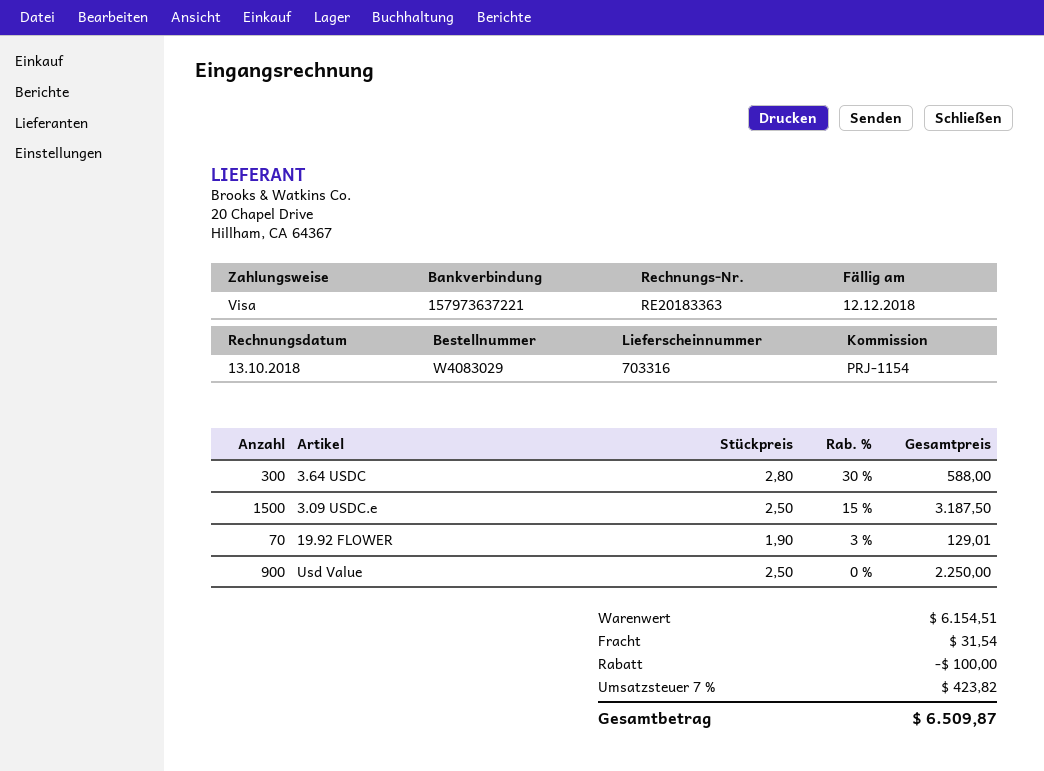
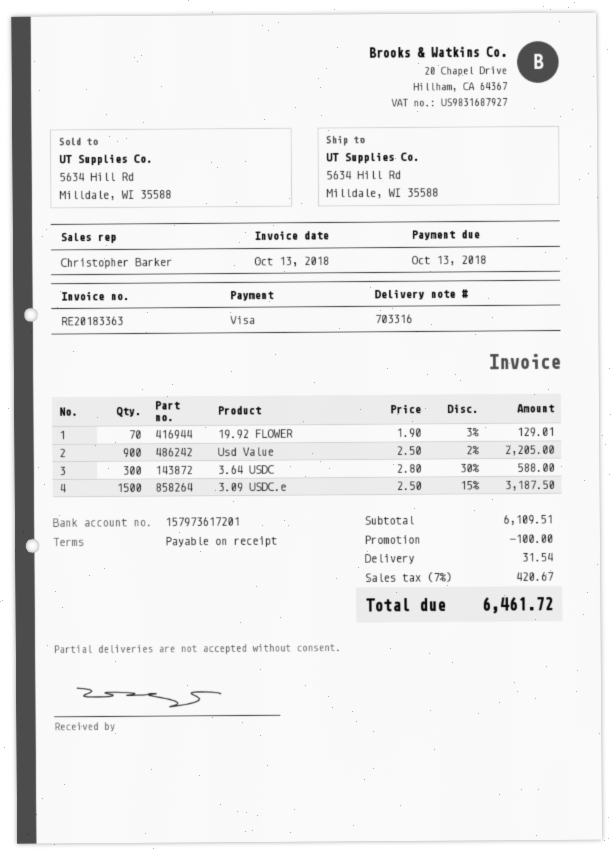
due date: 2018-12-12 -> 2018-10-13
bank account: 157973637221 -> 157973617201
Usd Value: 900 x 2.50 = 2250.00 -> 900 x 2.50 - 2% = 2205.00
subtotal: 6154.51 -> 6109.51
tax: 7% = 423.82 -> 7% = 420.67
total: 6509.87 -> 6461.72

